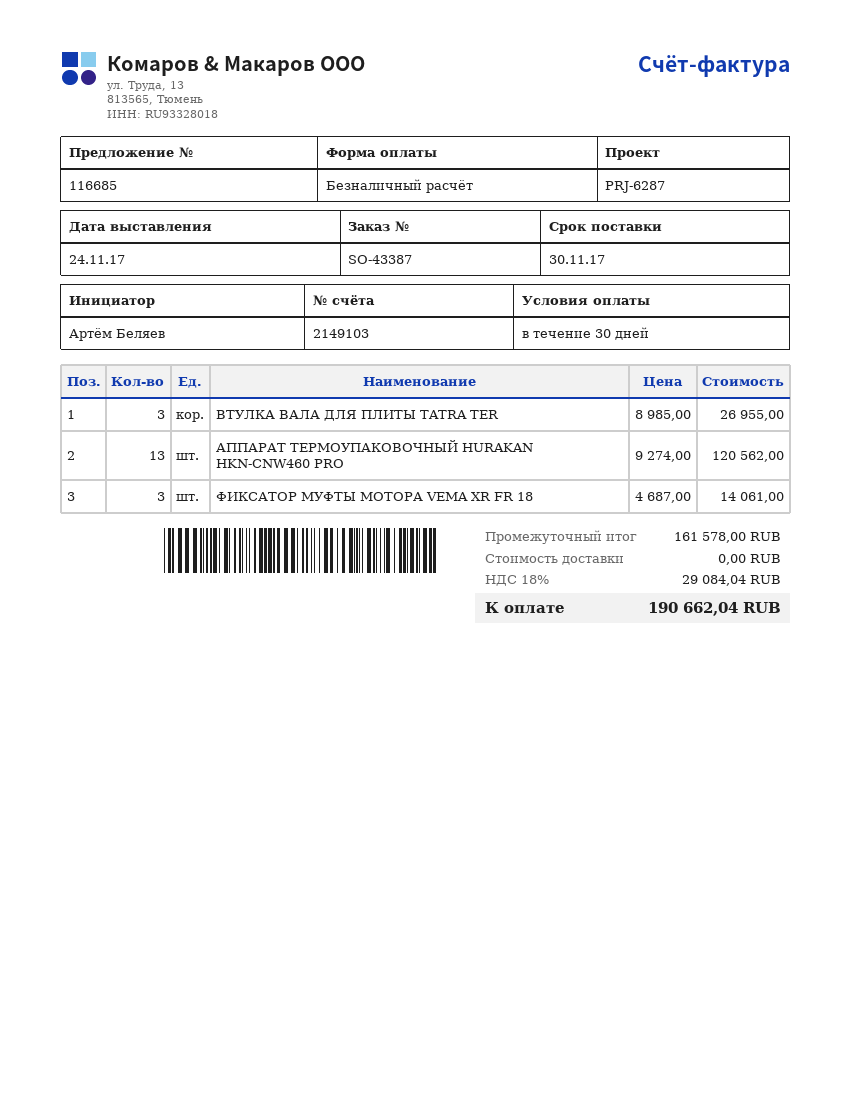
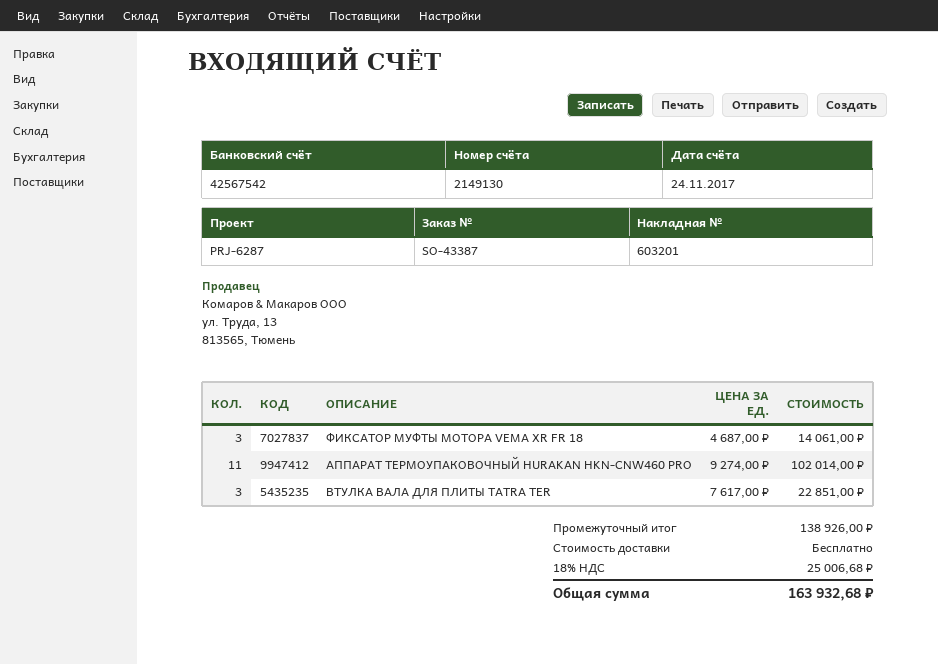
invoice number: 2149103 -> 2149130
ВТУЛКА ВАЛА ДЛЯ ПЛИТЫ TATRA TER: 3 x 8985.00 = 26955.00 -> 3 x 7617.00 = 22851.00
АППАРАТ ТЕРМОУПАКОВОЧНЫЙ HURAKAN HKN-CNW460 PRO: 13 x 9274.00 = 120562.00 -> 11 x 9274.00 = 102014.00
subtotal: 161578.00 -> 138926.00
tax: 18% = 29084.04 -> 18% = 25006.68
total: 190662.04 -> 163932.68

